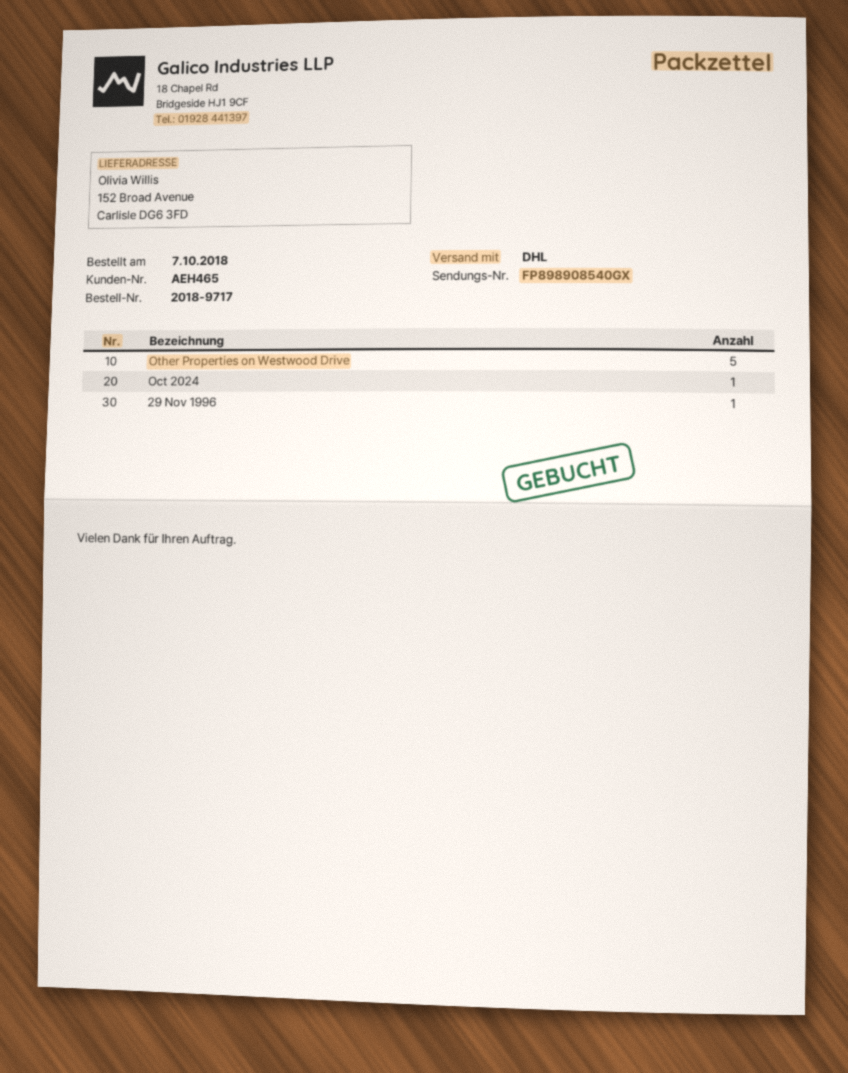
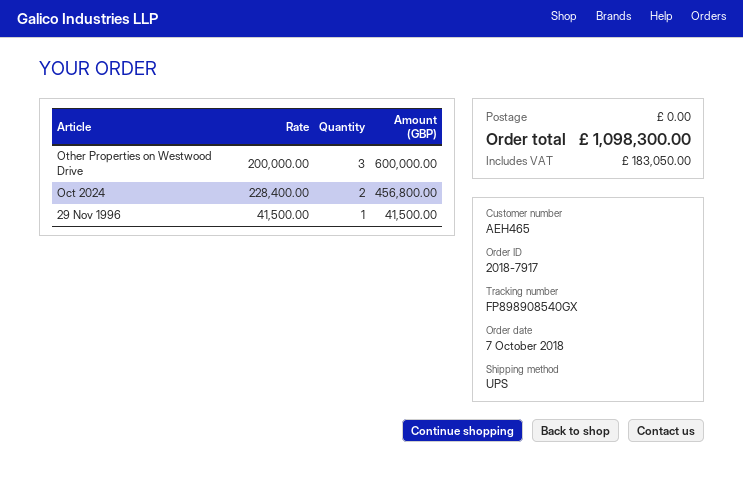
order number: 2018-9717 -> 2018-7917
shipping method: DHL -> UPS
Other Properties on Westwood Drive: 5 -> 3
Oct 2024: 1 -> 2

